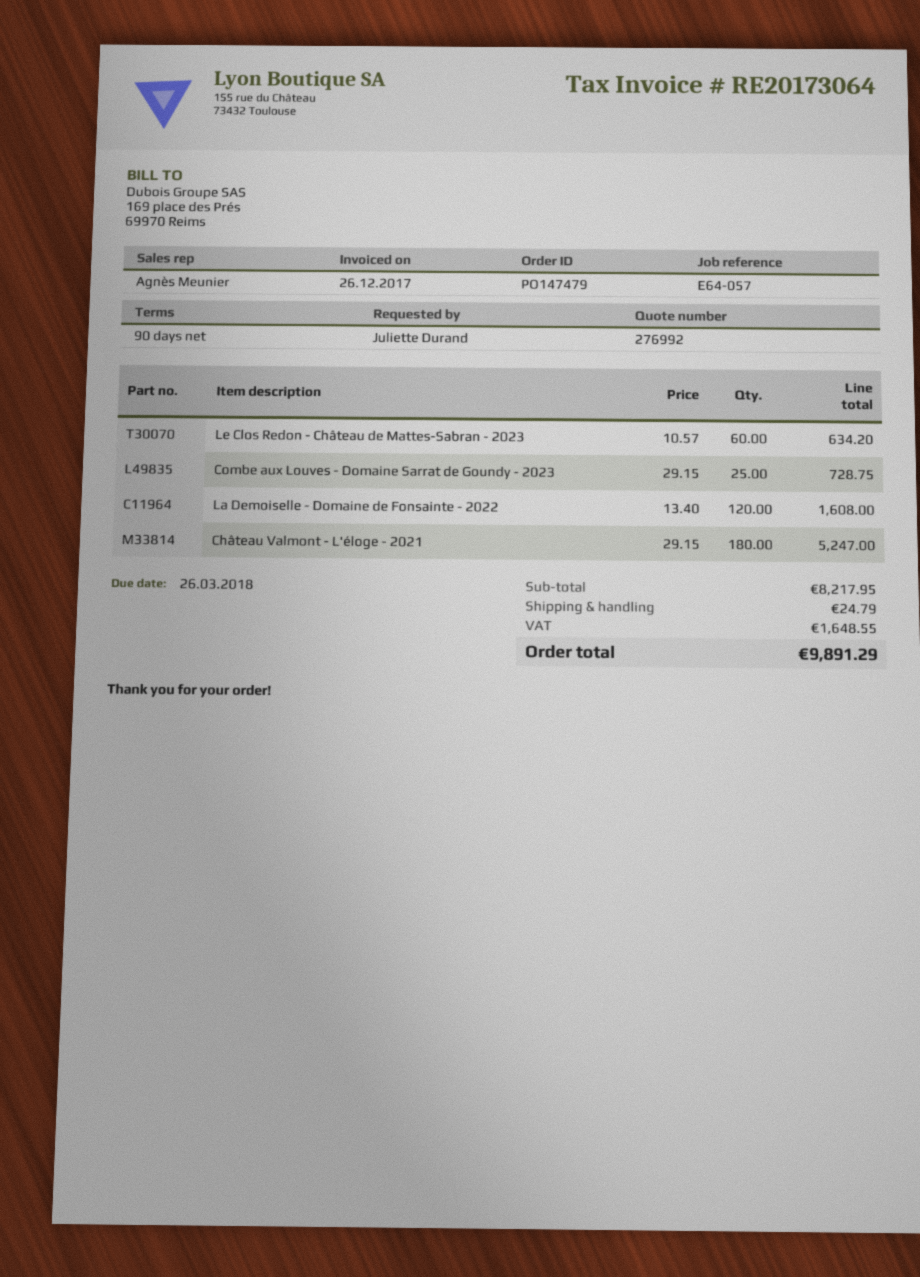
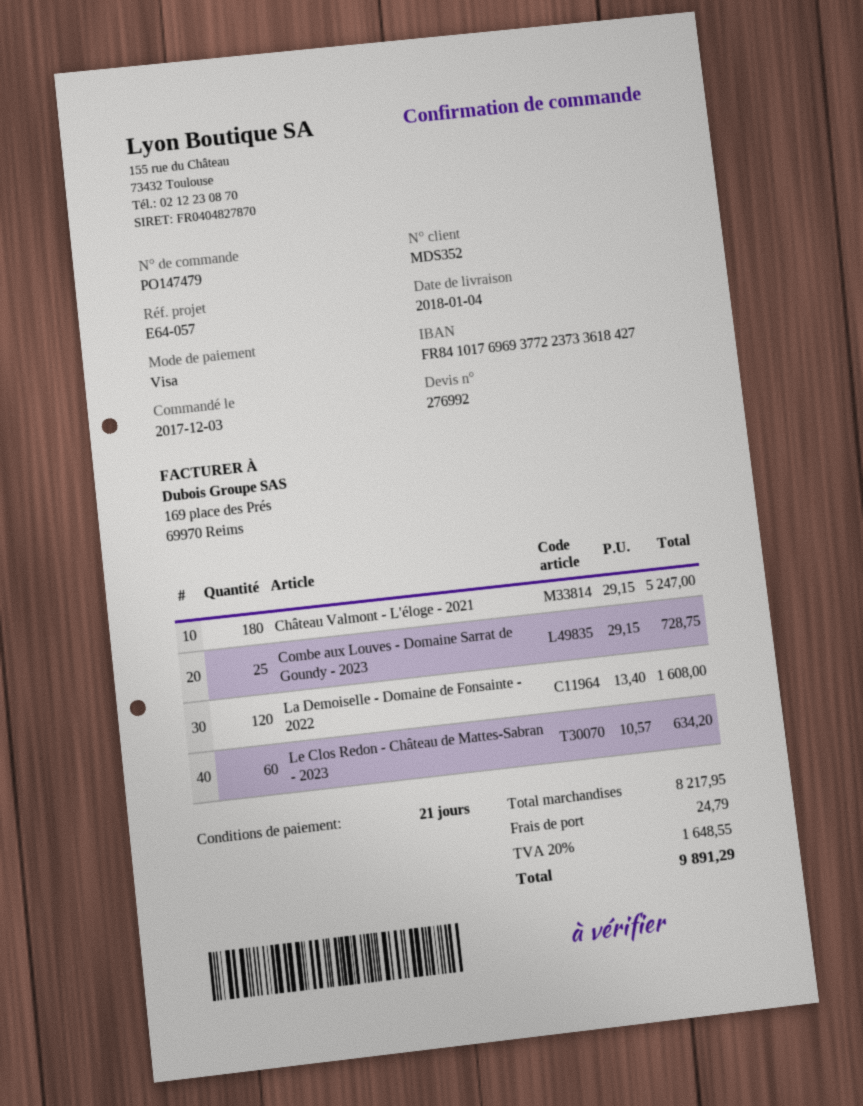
payment terms: 90 days -> 21 days

